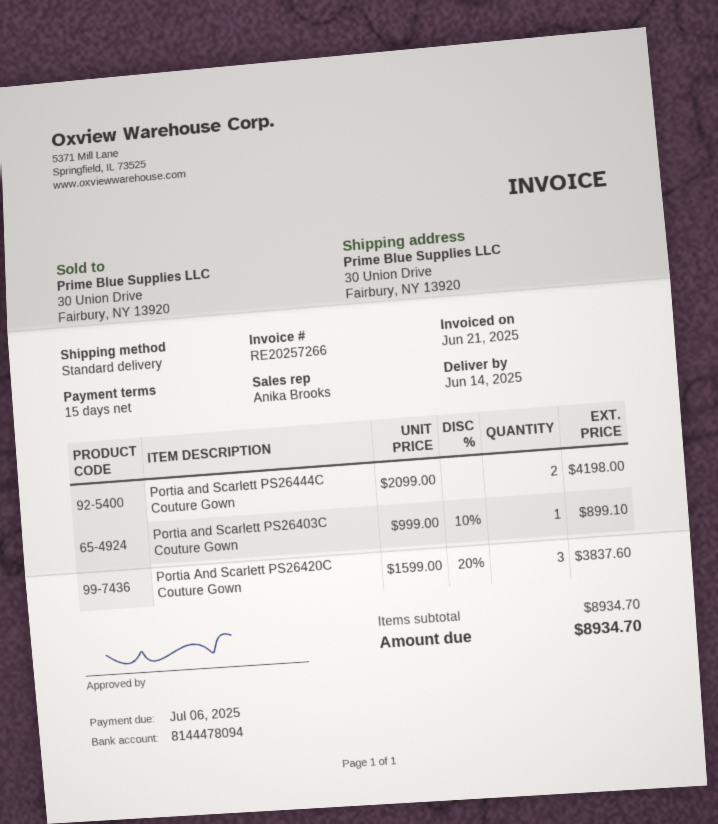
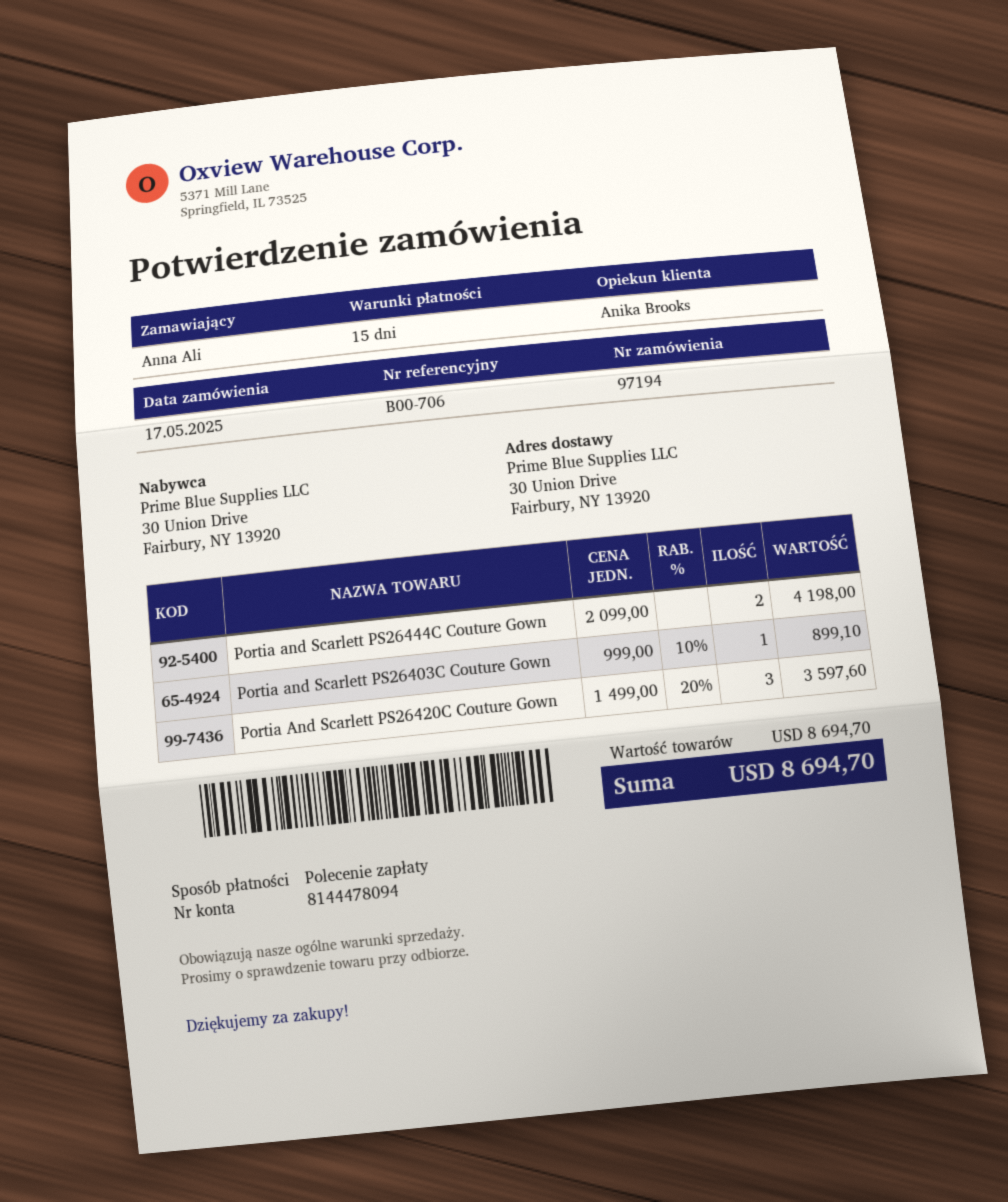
Portia And Scarlett PS26420C Couture Gown: 3 x 1599.00 - 20% = 3837.60 -> 3 x 1499.00 - 20% = 3597.60
subtotal: 8934.70 -> 8694.70
total: 8934.70 -> 8694.70

